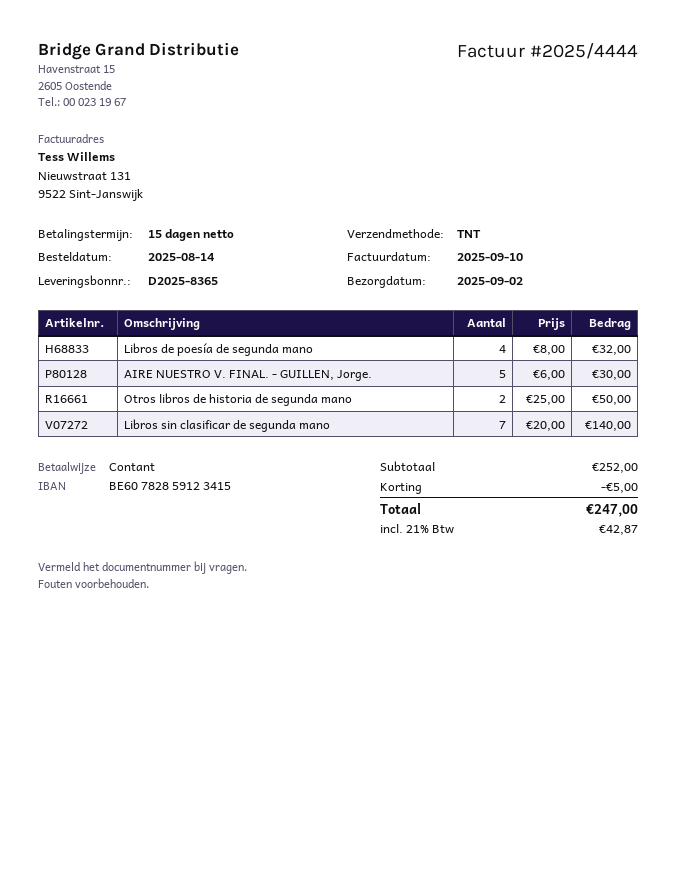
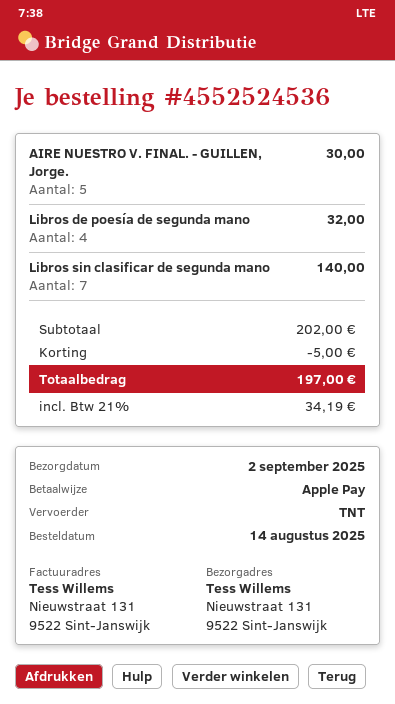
payment method: cash -> Apple Pay
Otros libros de historia de segunda mano: 2 for 50.00 -> none
subtotal: 252.00 -> 202.00
tax: 21% = 42.87 -> 21% = 34.19
total: 247.00 -> 197.00

